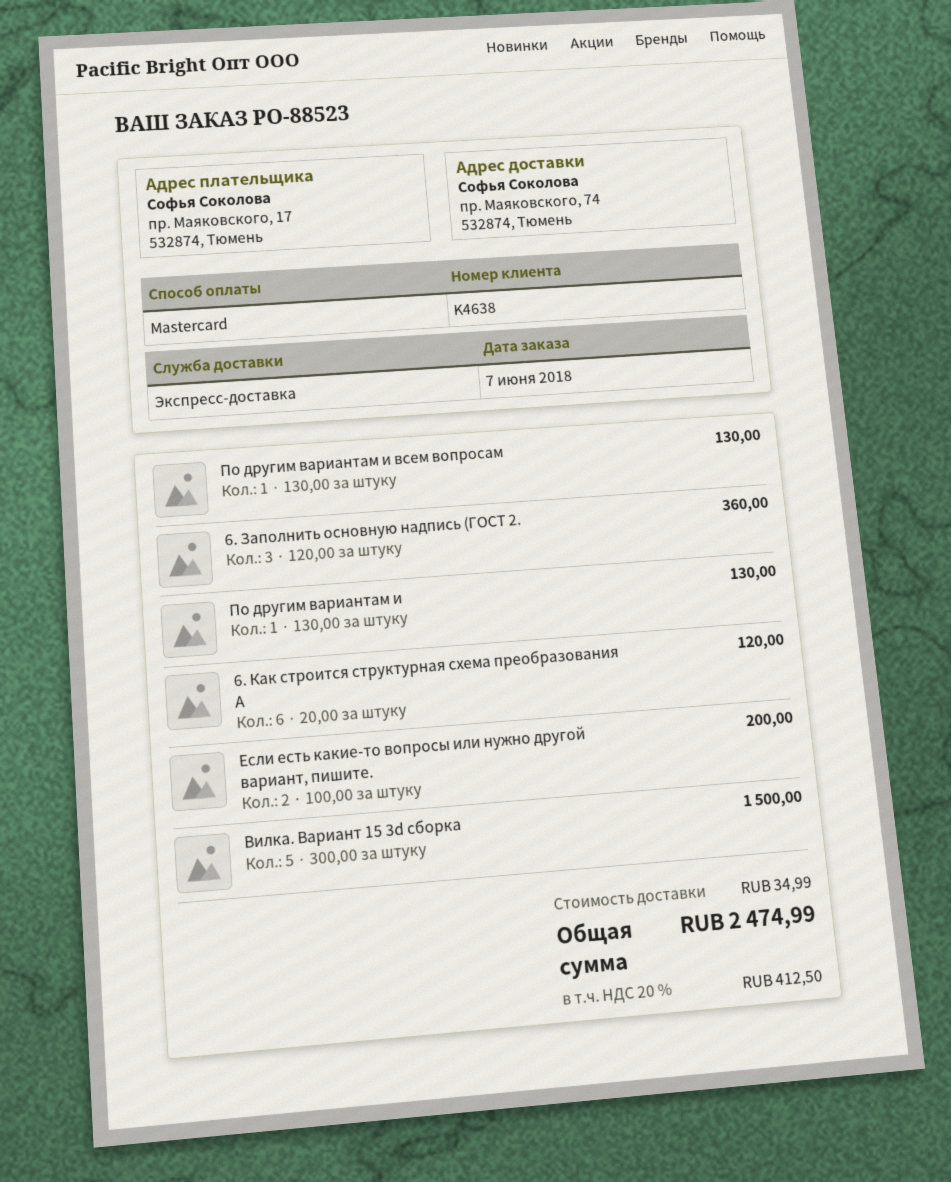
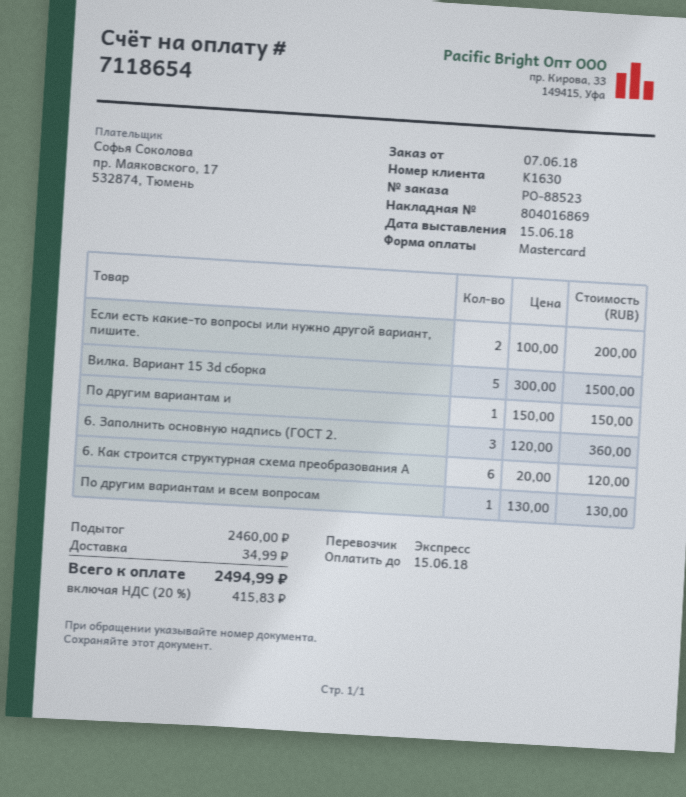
customer number: K4638 -> K1630
По другим вариантам и: 1 x 130.00 = 130.00 -> 1 x 150.00 = 150.00
tax: 20% = 412.50 -> 20% = 415.83
total: 2474.99 -> 2494.99

